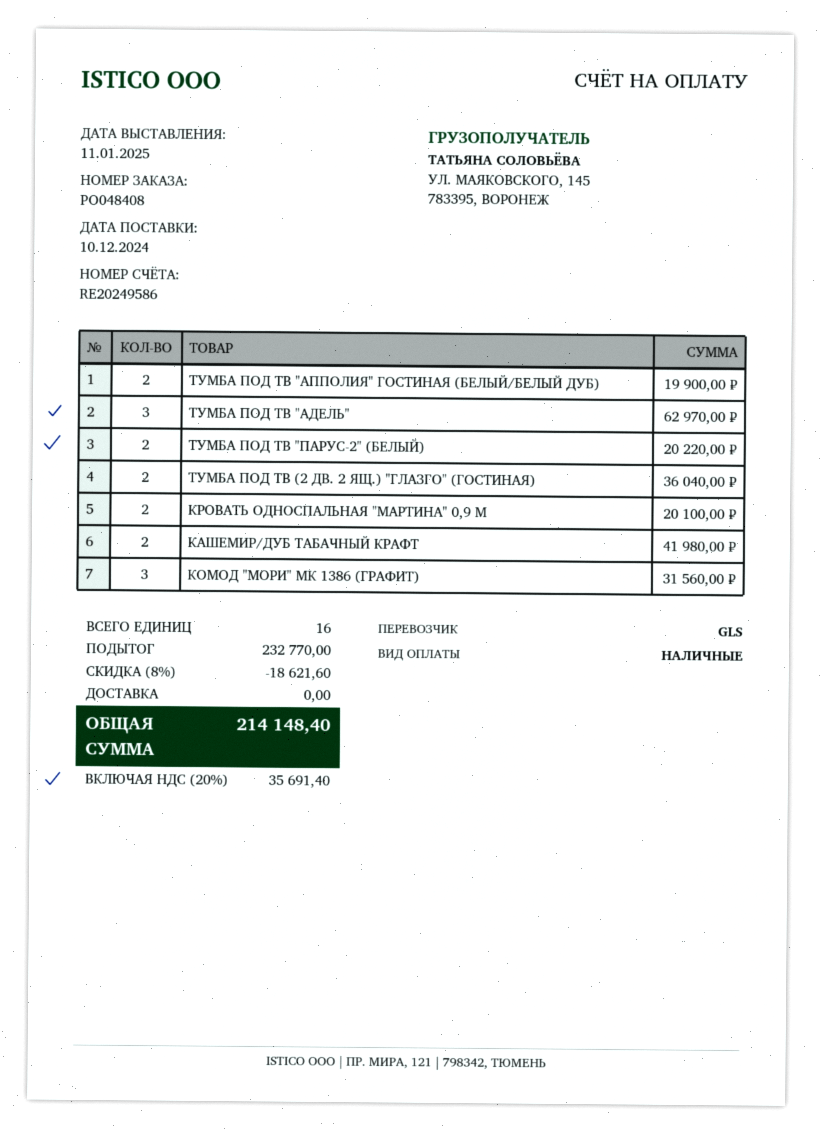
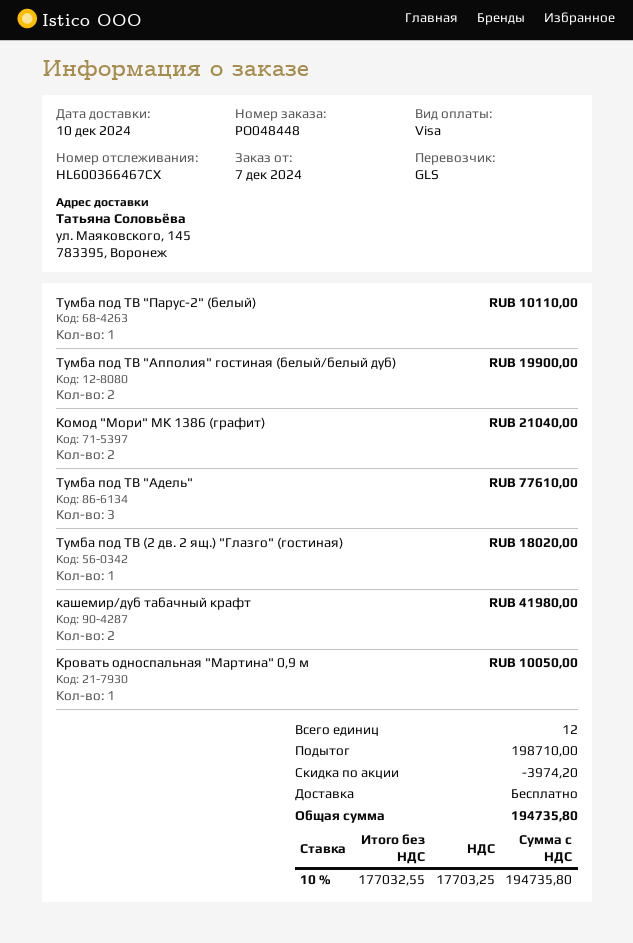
order number: PO048408 -> PO048448
payment method: cash -> Visa
ТУМБА ПОД ТВ "АДЕЛЬ": 3 for 62970.00 -> 3 for 77610.00
ТУМБА ПОД ТВ "ПАРУС-2" (БЕЛЫЙ): 2 for 20220.00 -> 1 for 10110.00
ТУМБА ПОД ТВ (2 ДВ. 2 ЯЩ.) "ГЛАЗГО" (ГОСТИНАЯ): 2 for 36040.00 -> 1 for 18020.00
КРОВАТЬ ОДНОСПАЛЬНАЯ "МАРТИНА" 0,9 М: 2 for 20100.00 -> 1 for 10050.00
КОМОД "МОРИ" МК 1386 (ГРАФИТ): 3 for 31560.00 -> 2 for 21040.00
total quantity: 16 -> 12
subtotal: 232770.00 -> 198710.00
discount: 18621.60 -> 3974.20
tax: 20% = 35691.40 -> 10% = 17703.25
total: 214148.40 -> 194735.80

